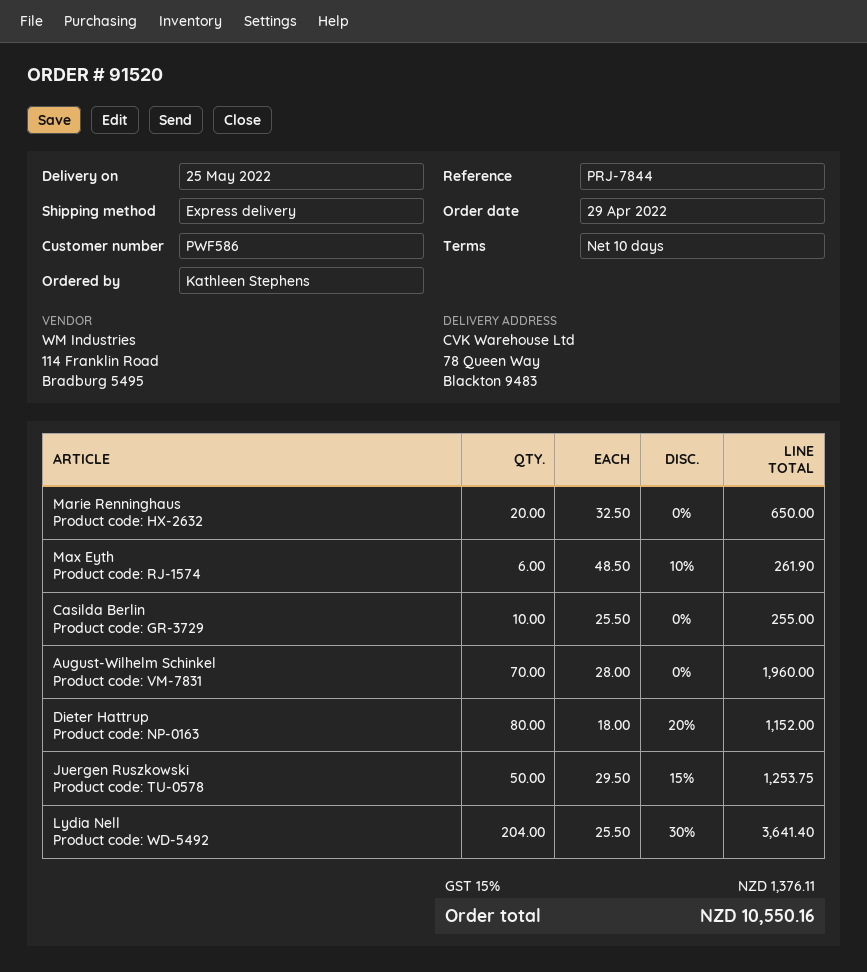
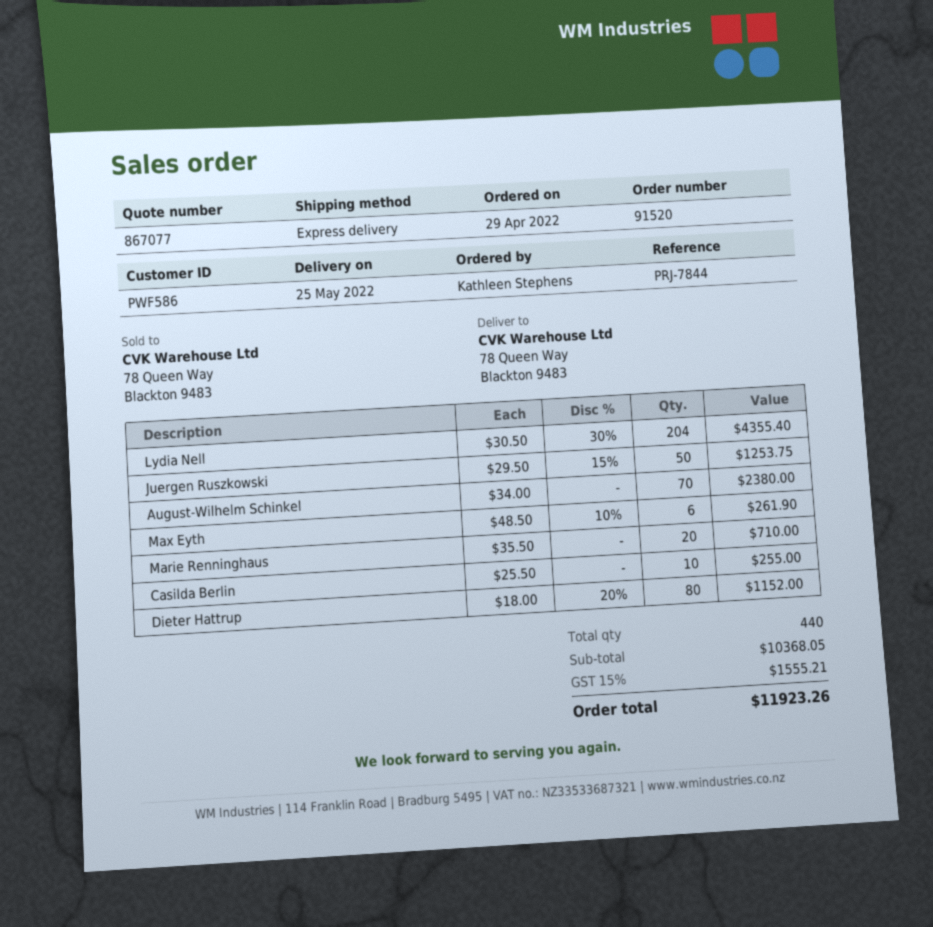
Marie Renninghaus: 20 x 32.50 = 650.00 -> 20 x 35.50 = 710.00
August-Wilhelm Schinkel: 70 x 28.00 = 1960.00 -> 70 x 34.00 = 2380.00
Lydia Nell: 204 x 25.50 - 30% = 3641.40 -> 204 x 30.50 - 30% = 4355.40
tax: 15% = 1376.11 -> 15% = 1555.21
total: 10550.16 -> 11923.26

